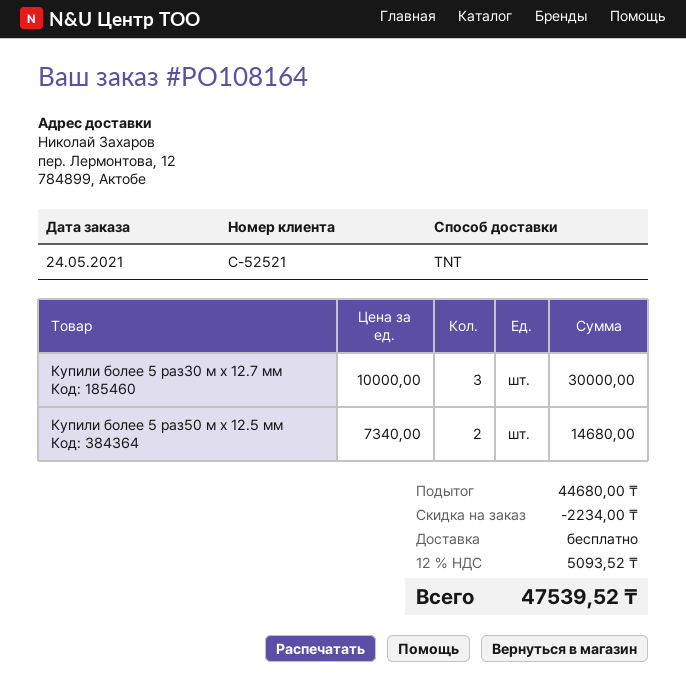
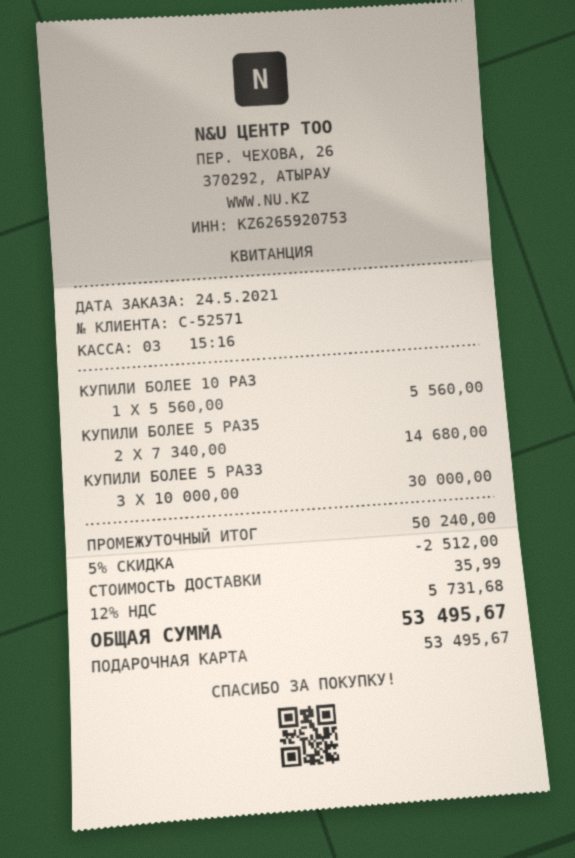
customer number: C-52521 -> C-52571
КУПИЛИ БОЛЕЕ 10 РАЗ: none -> 1 x 5560.00 = 5560.00
subtotal: 44680.00 -> 50240.00
discount: 2234.00 -> 2512.00
shipping: 0.00 -> 35.99
tax: 12% = 5093.52 -> 12% = 5731.68
total: 47539.52 -> 53495.67

